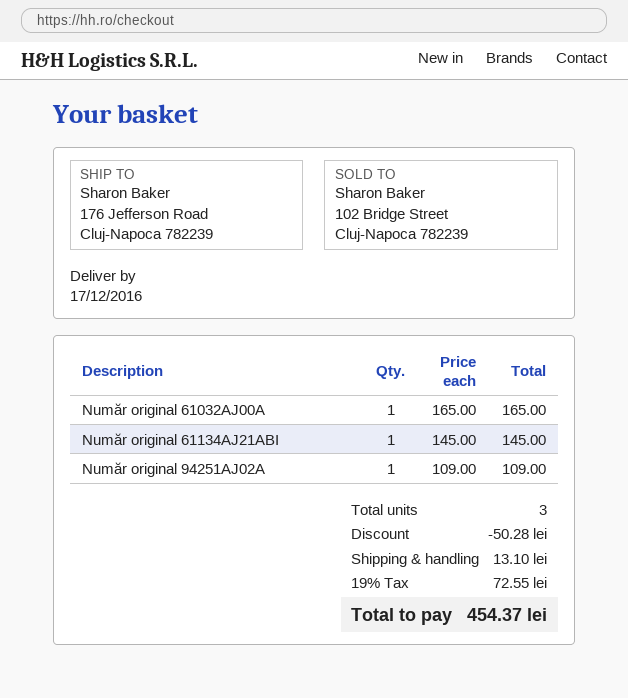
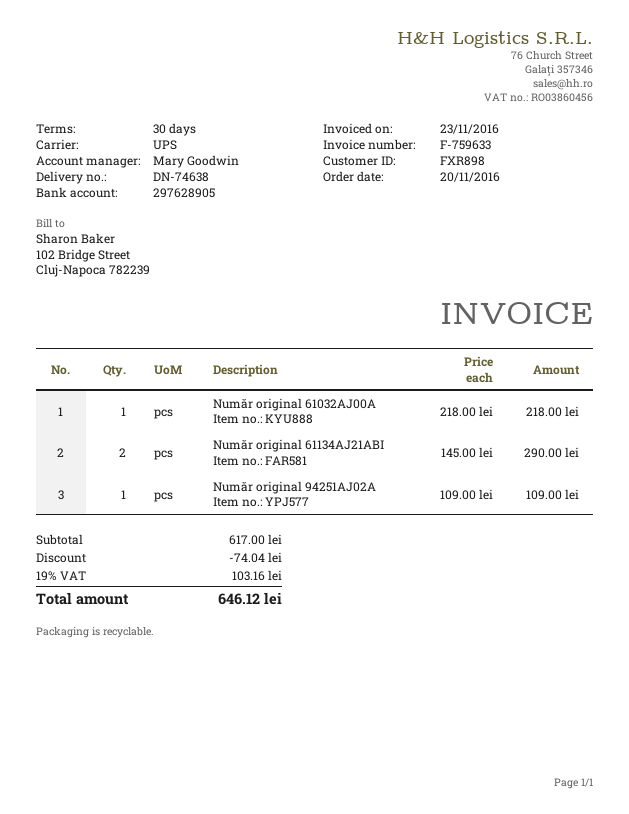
Număr original 61032AJ00A: 1 x 165.00 = 165.00 -> 1 x 218.00 = 218.00
Număr original 61134AJ21ABI: 1 x 145.00 = 145.00 -> 2 x 145.00 = 290.00
discount: 50.28 -> 74.04
shipping: 13.10 -> none
tax: 19% = 72.55 -> 19% = 103.16
total: 454.37 -> 646.12

